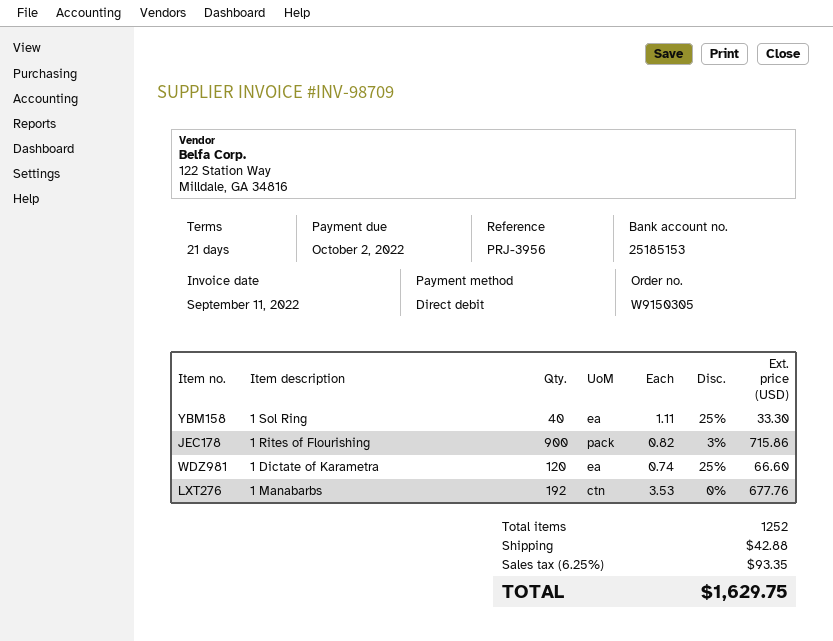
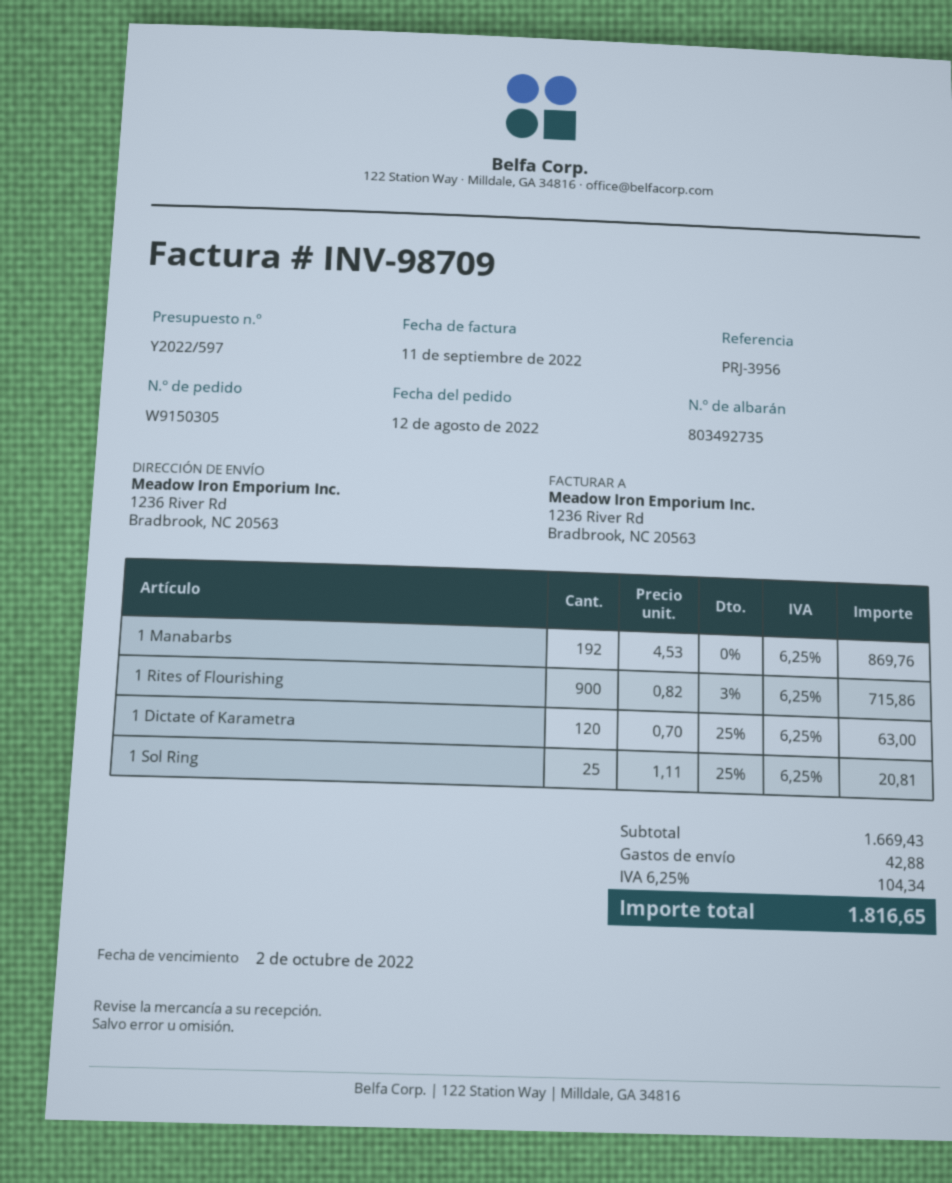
1 Sol Ring: 40 x 1.11 - 25% = 33.30 -> 25 x 1.11 - 25% = 20.81
1 Dictate of Karametra: 120 x 0.74 - 25% = 66.60 -> 120 x 0.70 - 25% = 63.00
1 Manabarbs: 192 x 3.53 = 677.76 -> 192 x 4.53 = 869.76
tax: 6.25% = 93.35 -> 6.25% = 104.34
total: 1629.75 -> 1816.65

